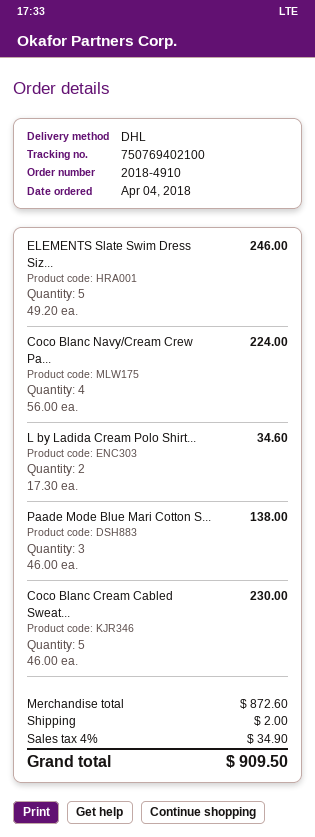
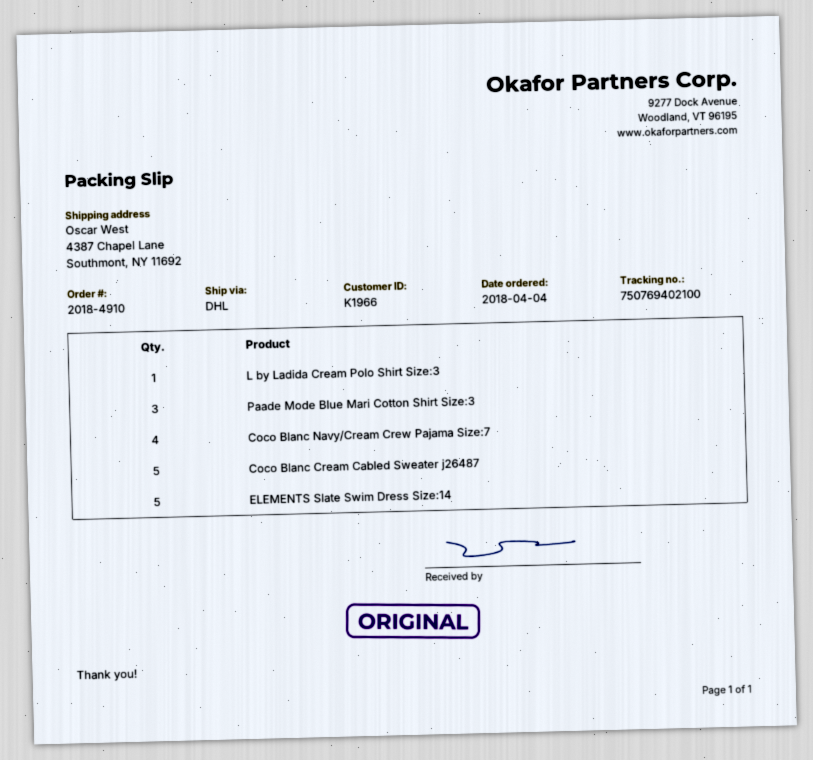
L by Ladida Cream Polo Shirt...: 2 -> 1

